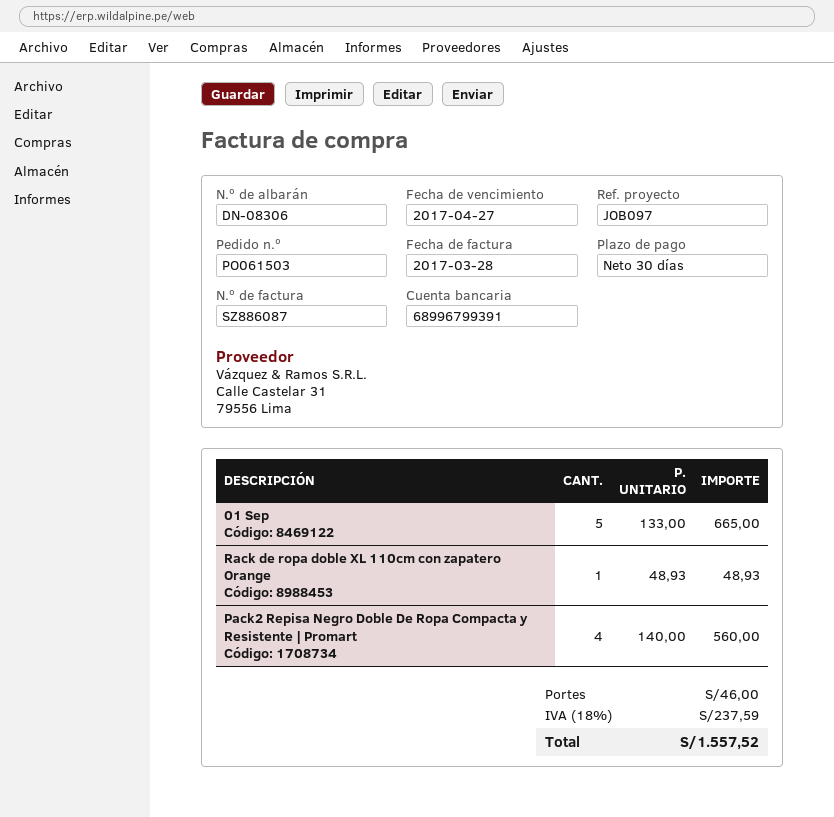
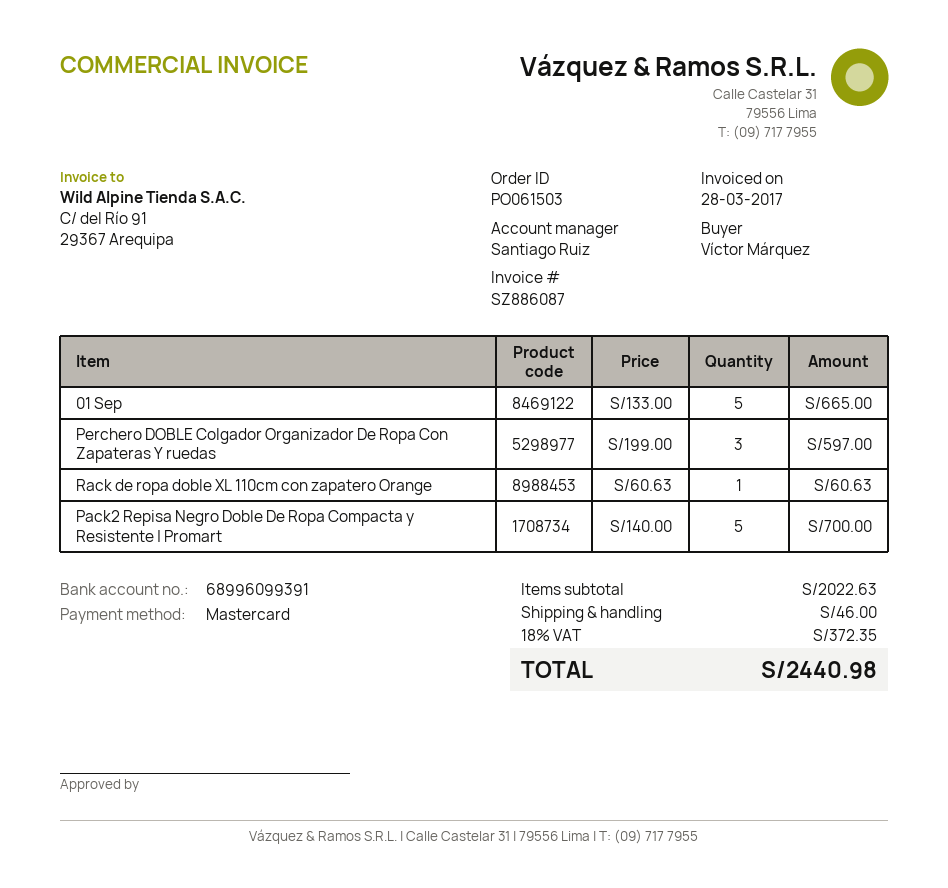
bank account: 68996799391 -> 68996099391
Rack de ropa doble XL 110cm con zapatero Orange: 1 x 48.93 = 48.93 -> 1 x 60.63 = 60.63
Pack2 Repisa Negro Doble De Ropa Compacta y Resistente | Promart: 4 x 140.00 = 560.00 -> 5 x 140.00 = 700.00
Perchero DOBLE Colgador Organizador De Ropa Con Zapateras Y ruedas: none -> 3 x 199.00 = 597.00
tax: 18% = 237.59 -> 18% = 372.35
total: 1557.52 -> 2440.98

